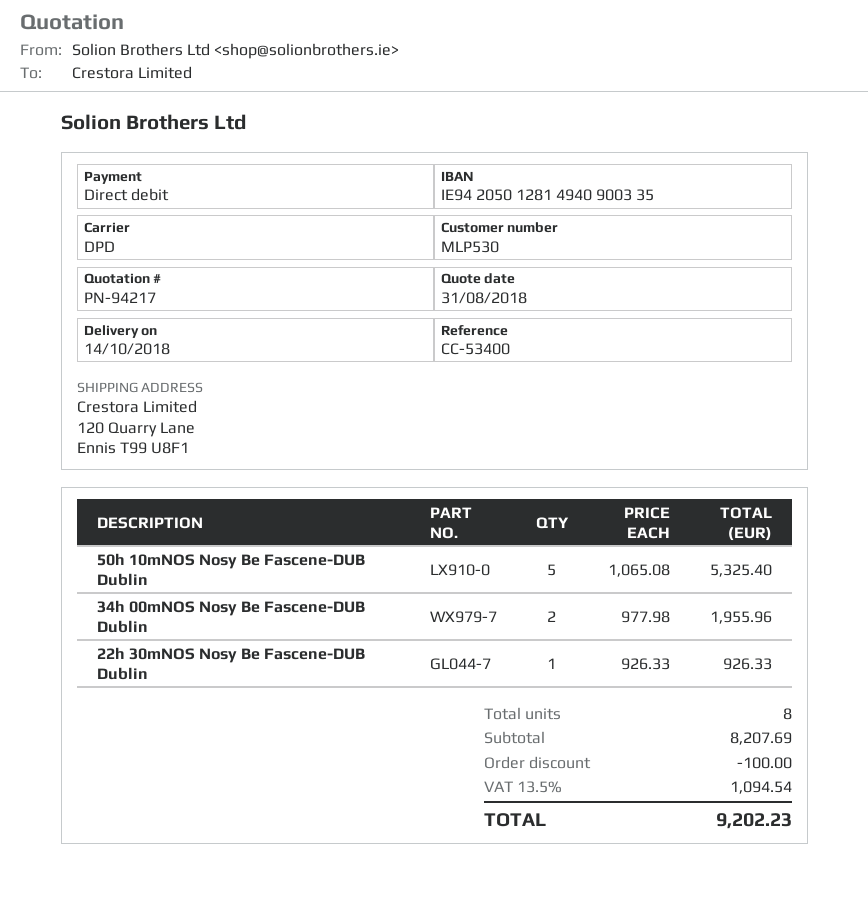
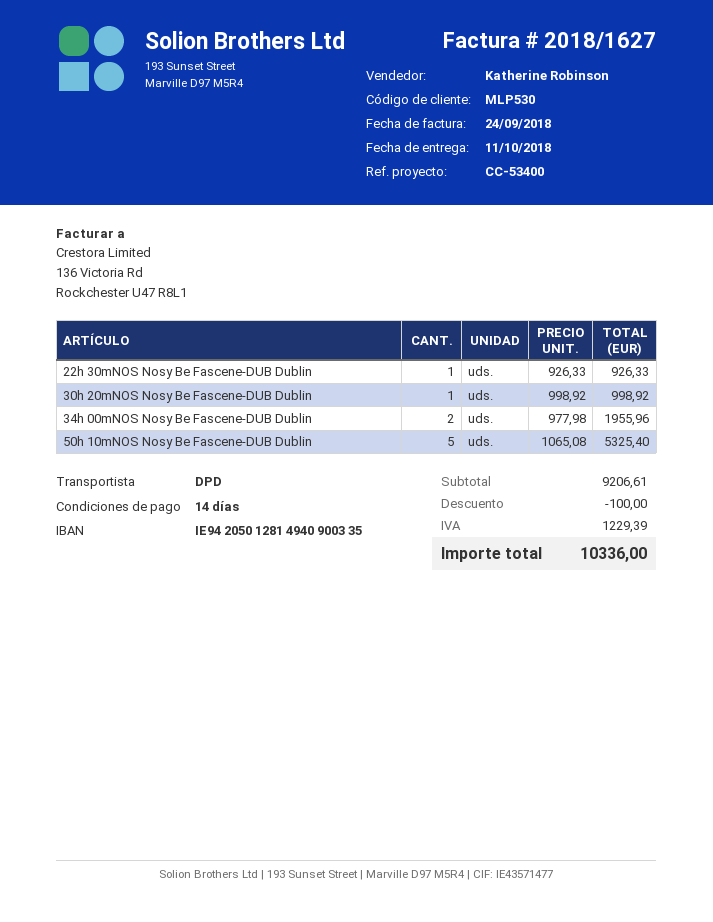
delivery date: 2018-10-14 -> 2018-10-11
30h 20mNOS Nosy Be Fascene-DUB Dublin: none -> 1 x 998.92 = 998.92
subtotal: 8207.69 -> 9206.61
tax: 1094.54 -> 1229.39
total: 9202.23 -> 10336.00

